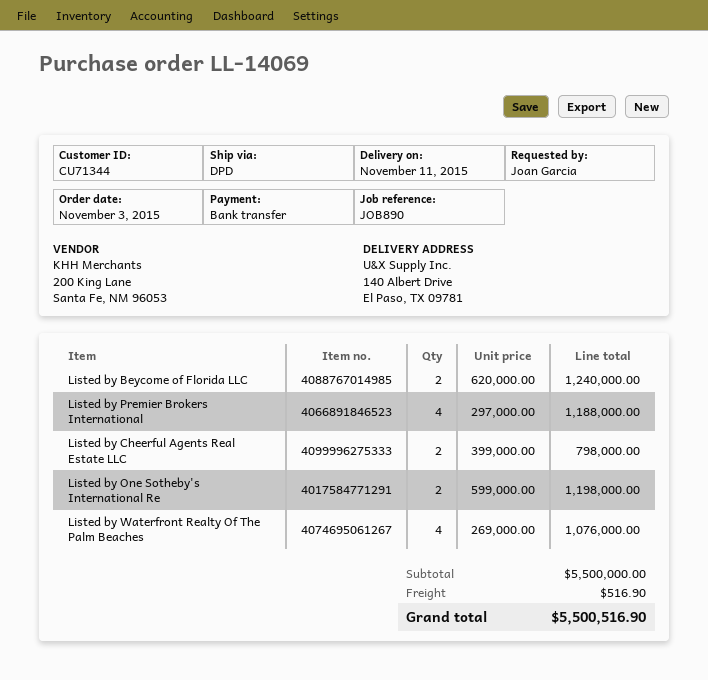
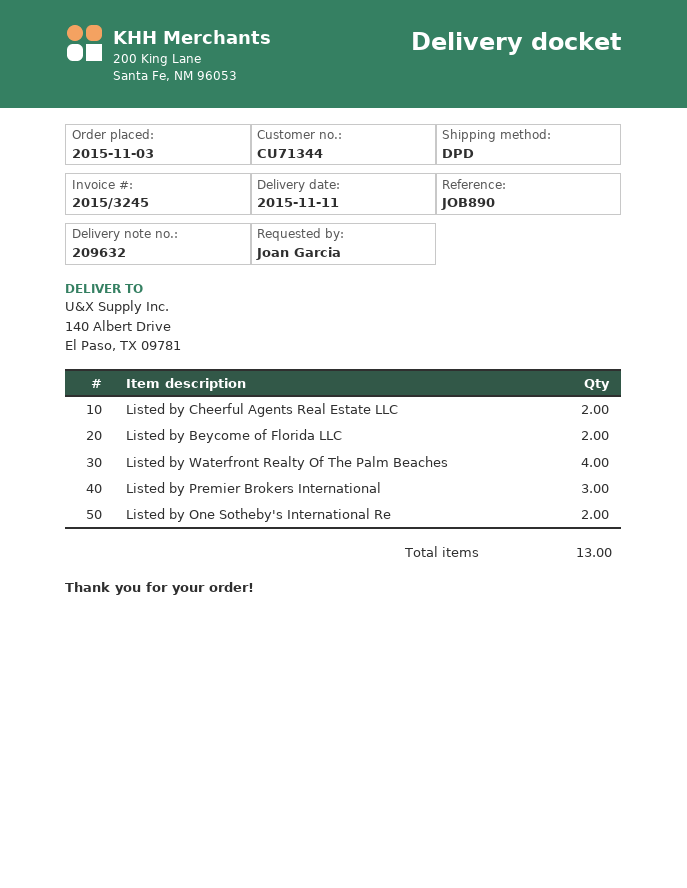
Listed by Premier Brokers International: 4 -> 3

